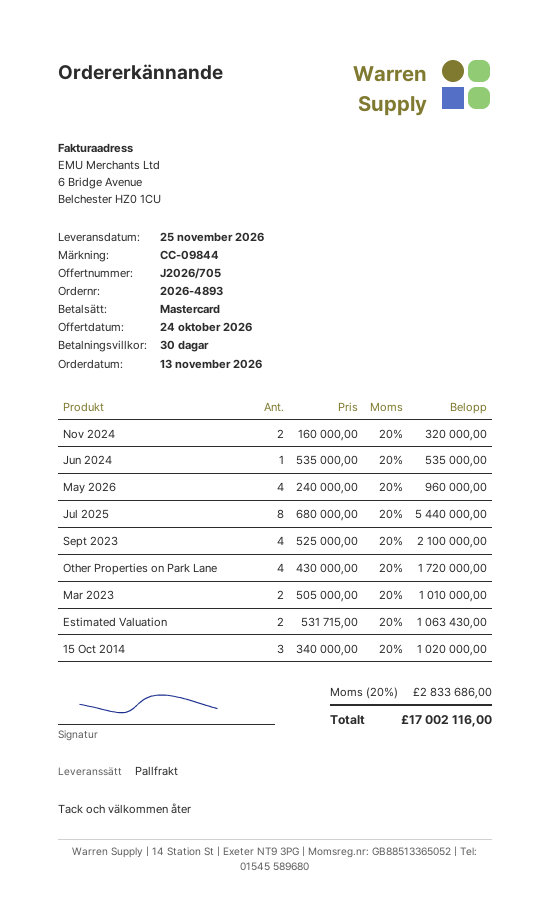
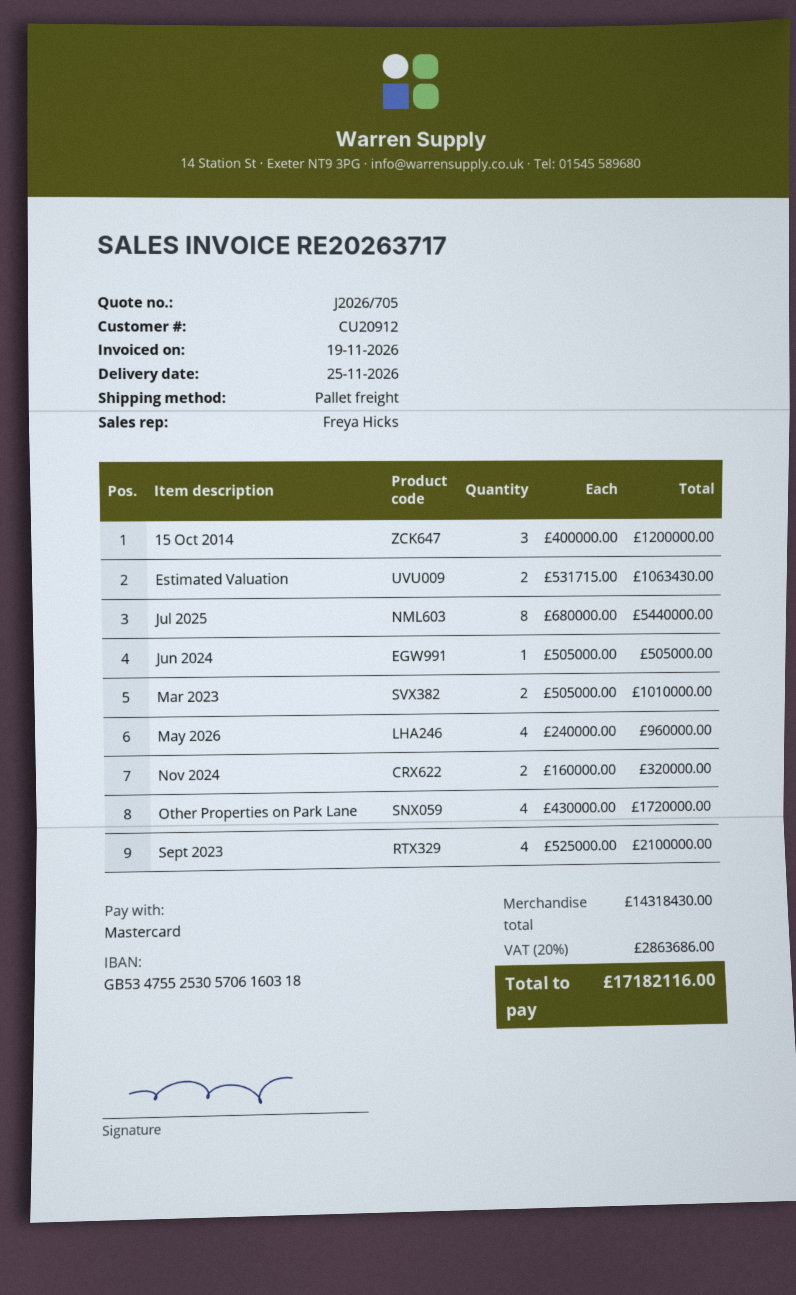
Jun 2024: 1 x 535000.00 = 535000.00 -> 1 x 505000.00 = 505000.00
15 Oct 2014: 3 x 340000.00 = 1020000.00 -> 3 x 400000.00 = 1200000.00
tax: 20% = 2833686.00 -> 20% = 2863686.00
total: 17002116.00 -> 17182116.00

